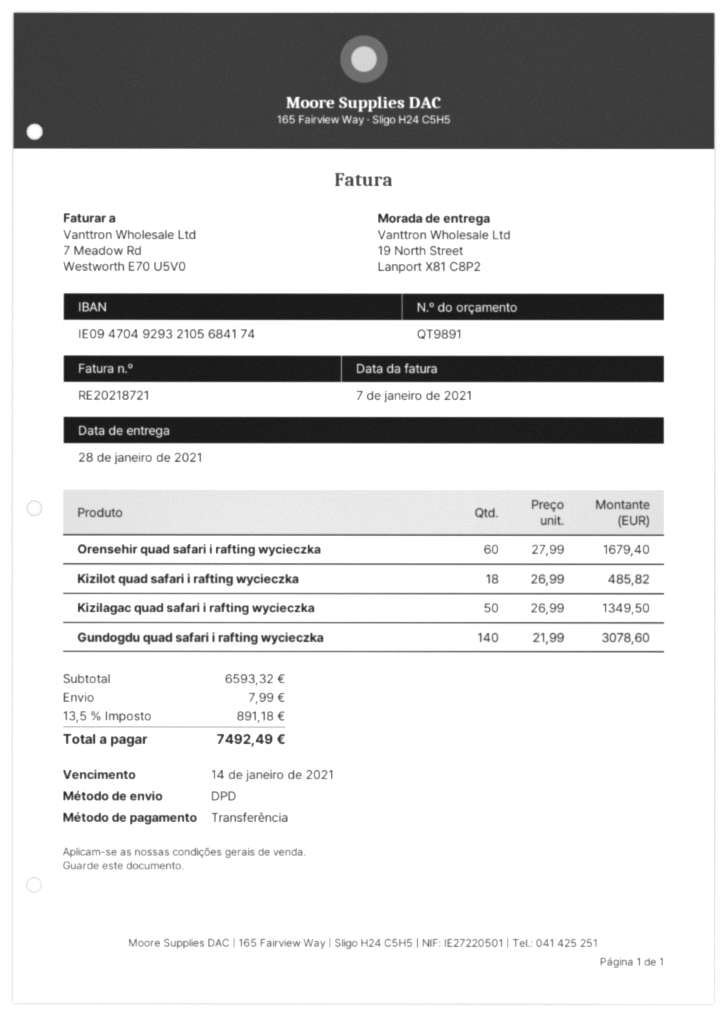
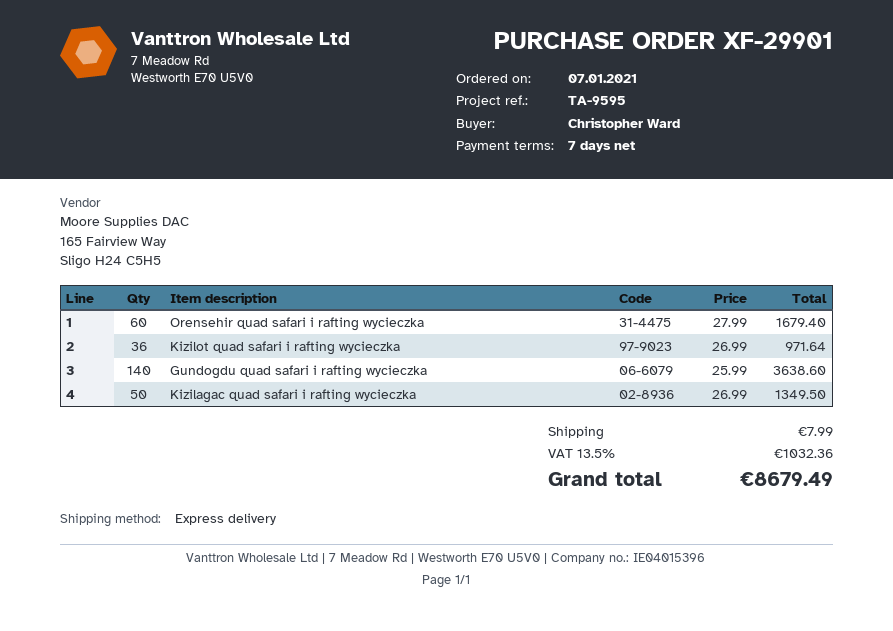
shipping method: DPD -> express
Kizilot quad safari i rafting wycieczka: 18 x 26.99 = 485.82 -> 36 x 26.99 = 971.64
Gundogdu quad safari i rafting wycieczka: 140 x 21.99 = 3078.60 -> 140 x 25.99 = 3638.60
tax: 13.5% = 891.18 -> 13.5% = 1032.36
total: 7492.49 -> 8679.49

